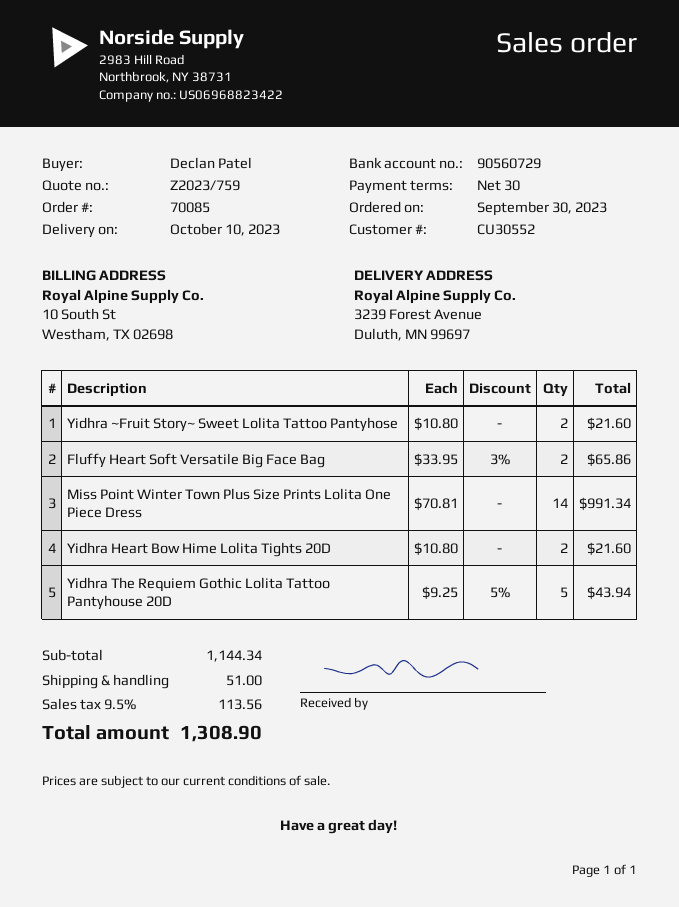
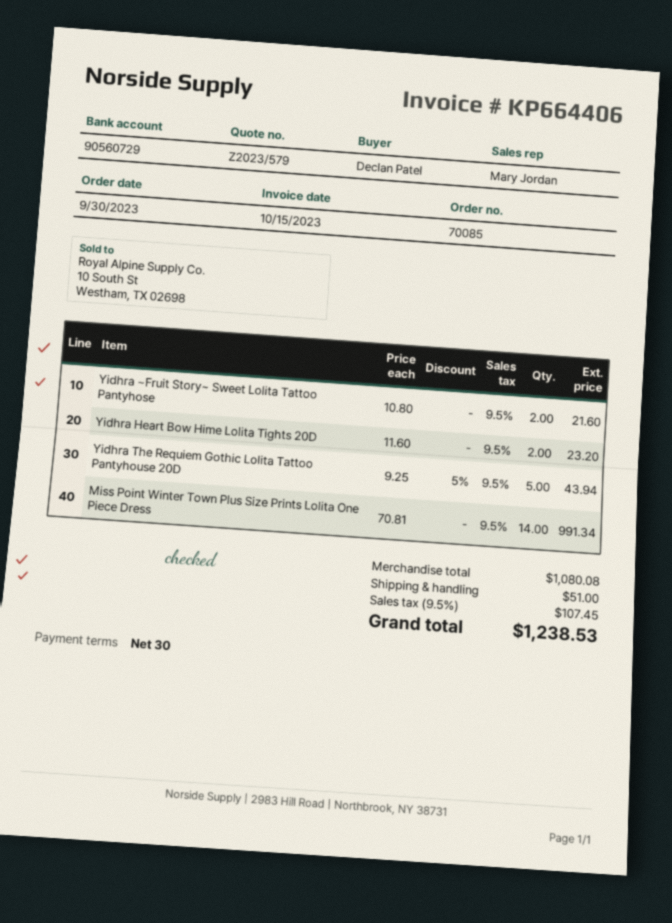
quote number: Z2023/759 -> Z2023/579
Fluffy Heart Soft Versatile Big Face Bag: 2 x 33.95 - 3% = 65.86 -> none
Yidhra Heart Bow Hime Lolita Tights 20D: 2 x 10.80 = 21.60 -> 2 x 11.60 = 23.20
subtotal: 1144.34 -> 1080.08
tax: 9.5% = 113.56 -> 9.5% = 107.45
total: 1308.90 -> 1238.53

